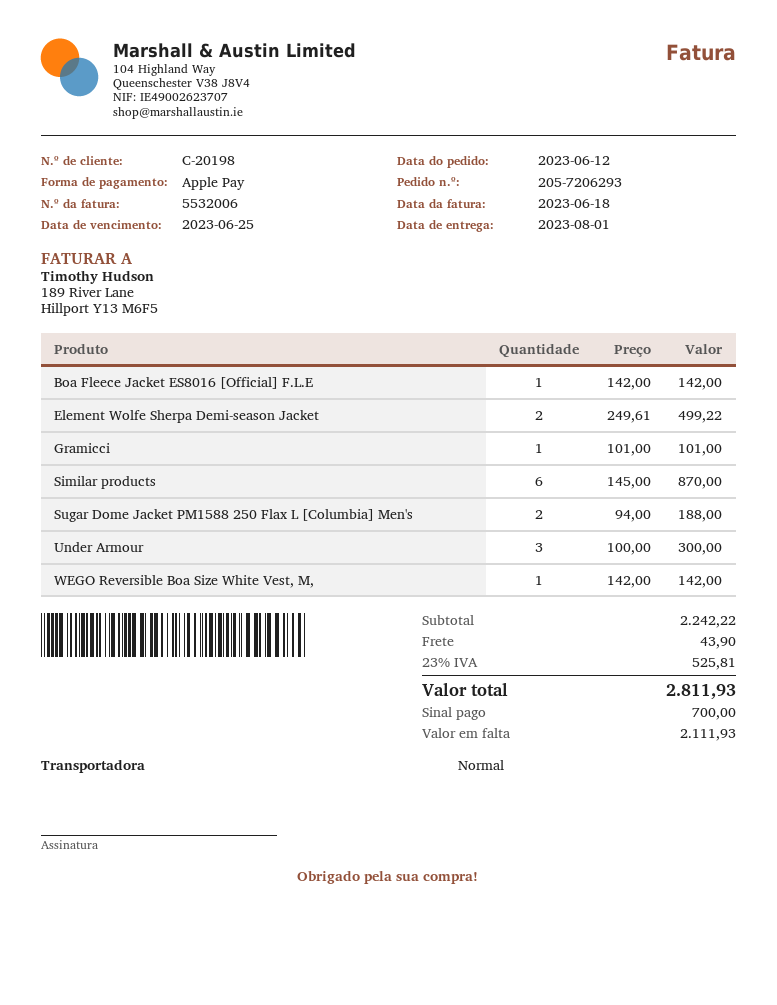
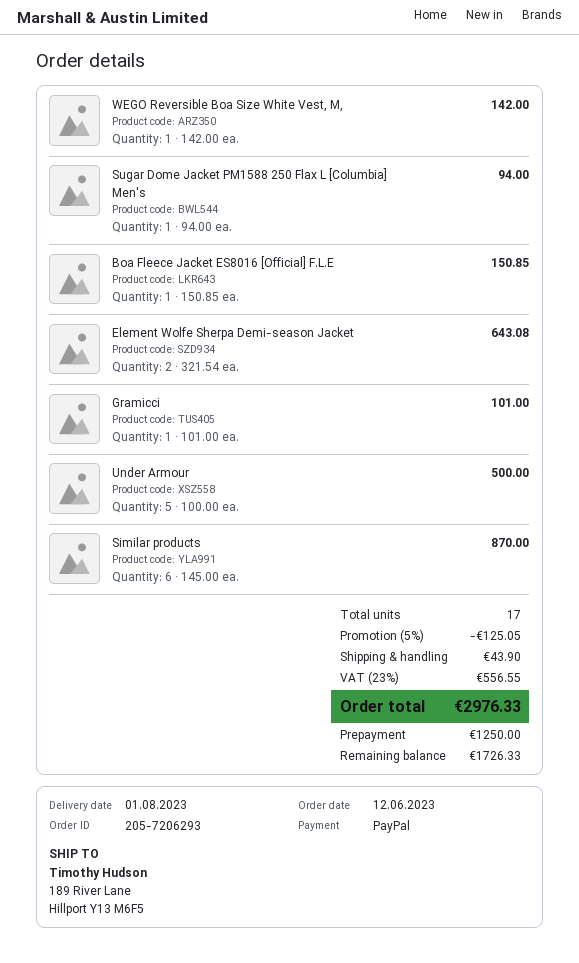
payment method: Apple Pay -> PayPal
Boa Fleece Jacket ES8016 [Official] F.L.E: 1 x 142.00 = 142.00 -> 1 x 150.85 = 150.85
Element Wolfe Sherpa Demi-season Jacket: 2 x 249.61 = 499.22 -> 2 x 321.54 = 643.08
Sugar Dome Jacket PM1588 250 Flax L [Columbia] Men's: 2 x 94.00 = 188.00 -> 1 x 94.00 = 94.00
Under Armour: 3 x 100.00 = 300.00 -> 5 x 100.00 = 500.00
discount: none -> 5% = 125.05
tax: 23% = 525.81 -> 23% = 556.55
total: 2811.93 -> 2976.33
deposit: 700.00 -> 1250.00
balance: 2111.93 -> 1726.33

